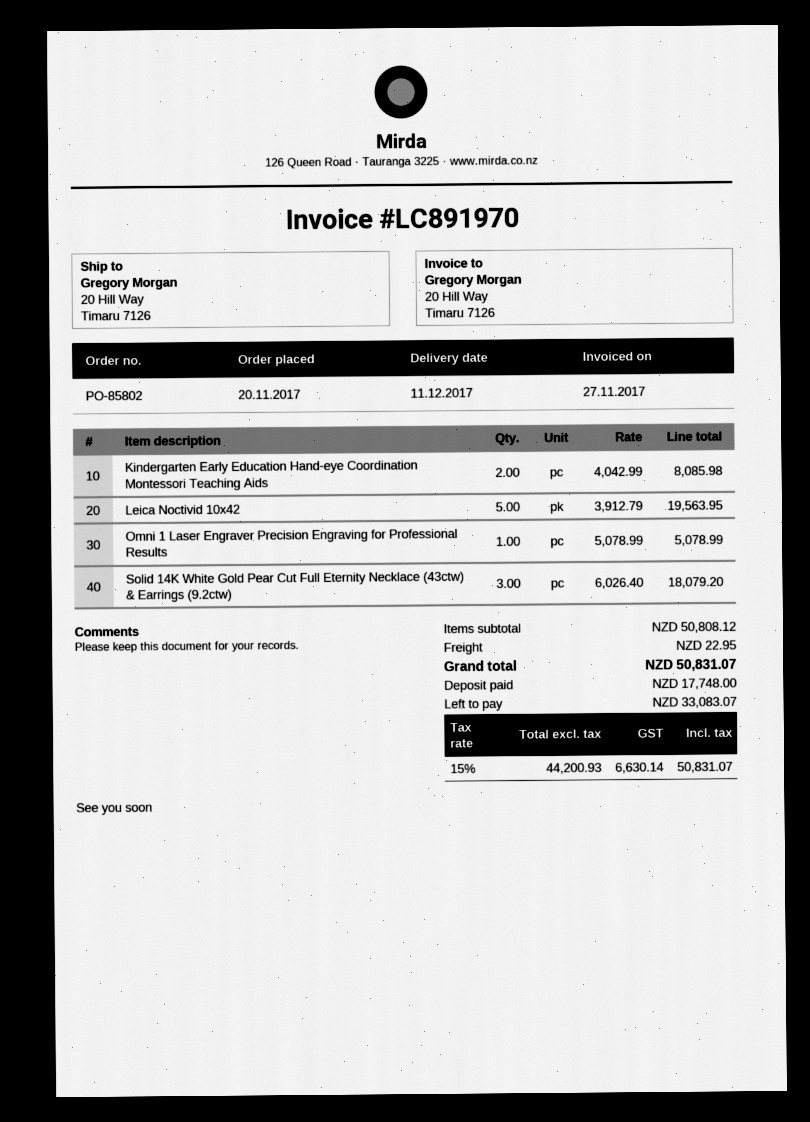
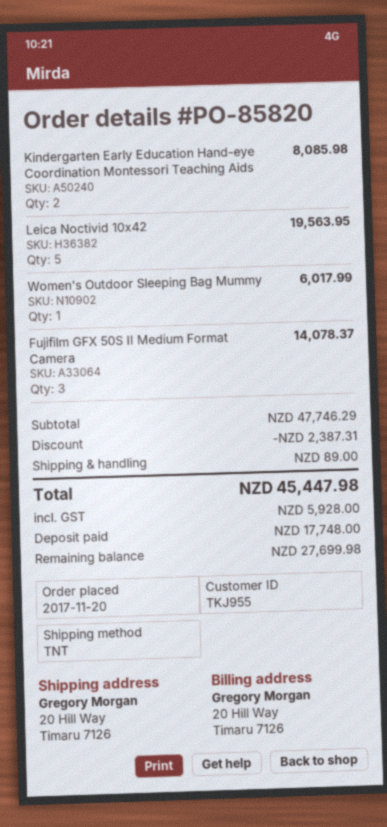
order number: PO-85802 -> PO-85820
Omni 1 Laser Engraver Precision Engraving for Professional Results: 1 for 5078.99 -> none
Solid 14K White Gold Pear Cut Full Eternity Necklace (43ctw) & Earrings (9.2ctw): 3 for 18079.20 -> none
Women's Outdoor Sleeping Bag Mummy: none -> 1 for 6017.99
Fujifilm GFX 50S II Medium Format Camera: none -> 3 for 14078.37
subtotal: 50808.12 -> 47746.29
discount: none -> 2387.31
shipping: 22.95 -> 89.00
tax: 6630.14 -> 5928.00
total: 50831.07 -> 45447.98
balance: 33083.07 -> 27699.98

